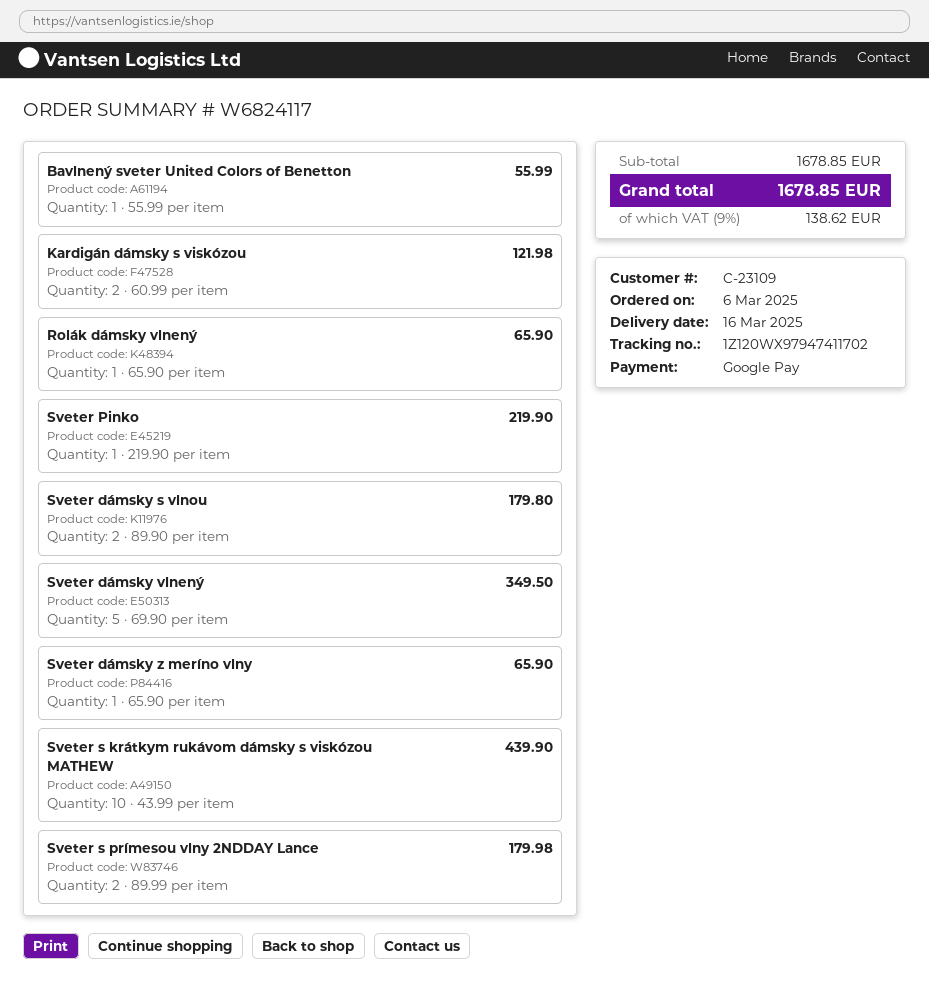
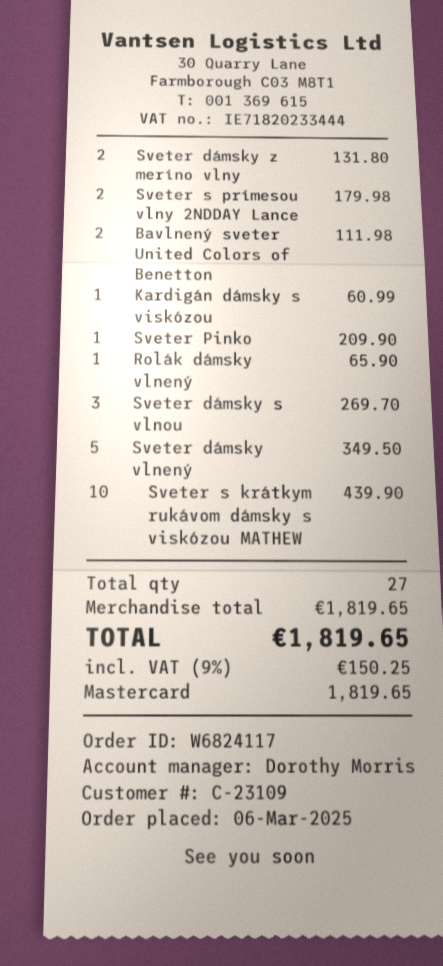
payment method: Google Pay -> Mastercard
Bavlnený sveter United Colors of Benetton: 1 for 55.99 -> 2 for 111.98
Kardigán dámsky s viskózou: 2 for 121.98 -> 1 for 60.99
Sveter Pinko: 1 for 219.90 -> 1 for 209.90
Sveter dámsky s vlnou: 2 for 179.80 -> 3 for 269.70
Sveter dámsky z meríno vlny: 1 for 65.90 -> 2 for 131.80
subtotal: 1678.85 -> 1819.65
tax: 9% = 138.62 -> 9% = 150.25
total: 1678.85 -> 1819.65

